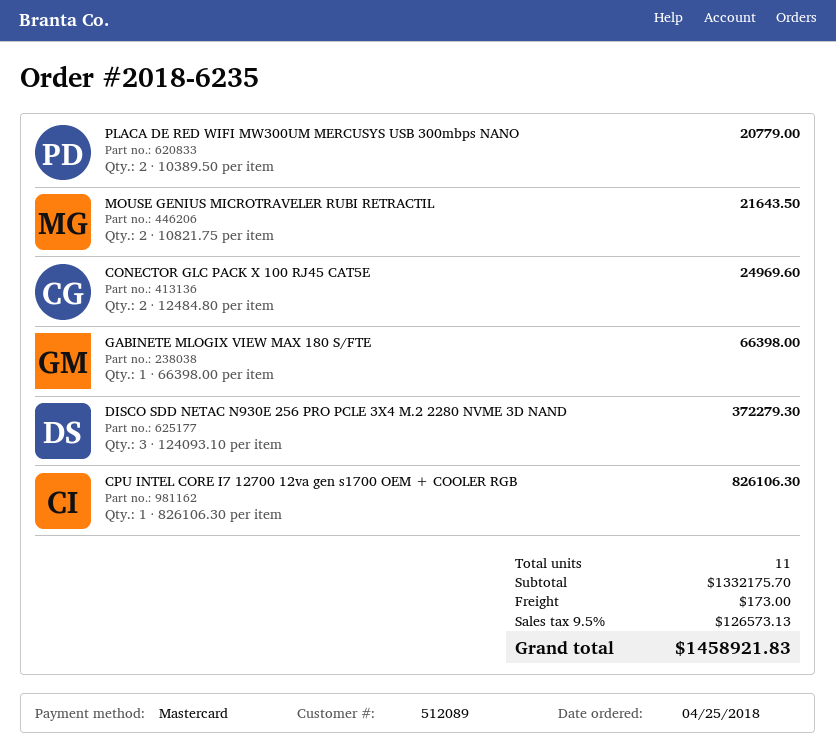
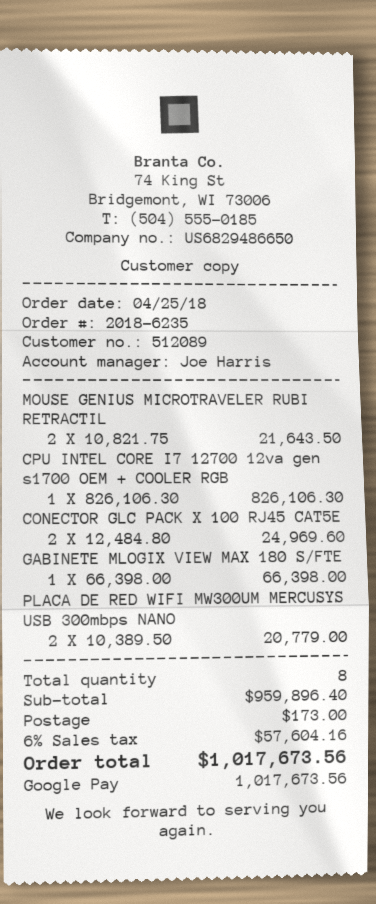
payment method: Mastercard -> Google Pay
DISCO SDD NETAC N930E 256 PRO PCLE 3X4 M.2 2280 NVME 3D NAND: 3 x 124093.10 = 372279.30 -> none
total quantity: 11 -> 8
subtotal: 1332175.70 -> 959896.40
tax: 9.5% = 126573.13 -> 6% = 57604.16
total: 1458921.83 -> 1017673.56

